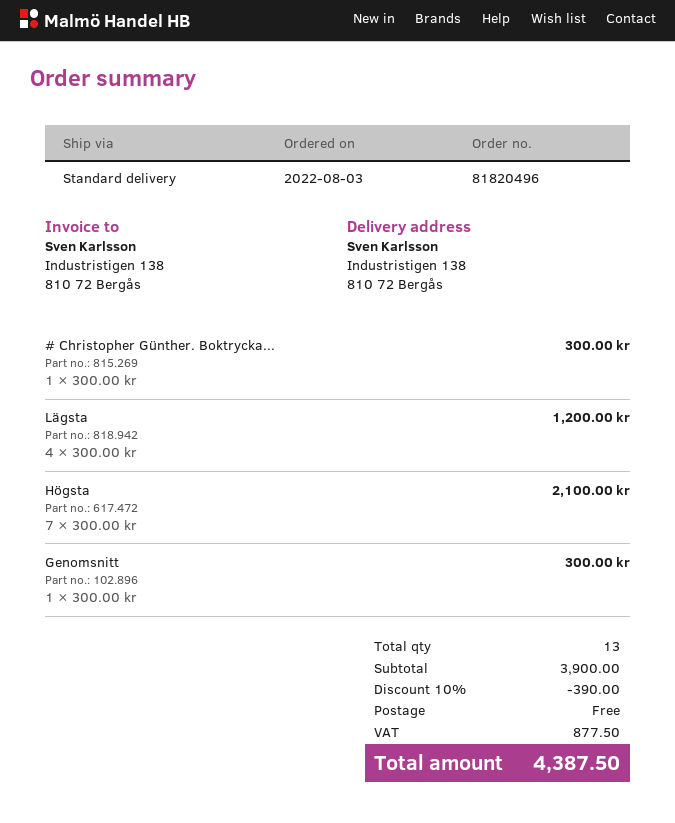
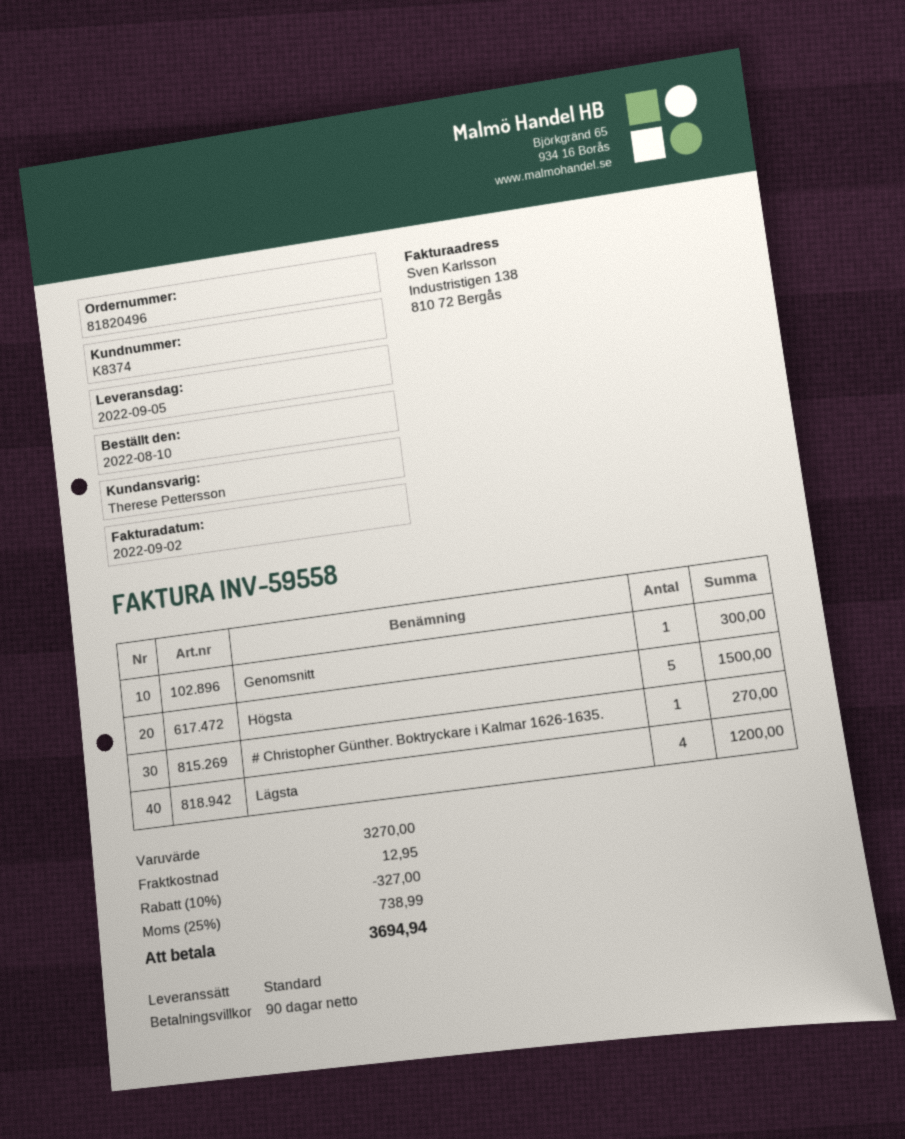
order date: 2022-08-03 -> 2022-08-10
# Christopher Günther. Boktrycka...: 1 for 300.00 -> 1 for 270.00
Högsta: 7 for 2100.00 -> 5 for 1500.00
subtotal: 3900.00 -> 3270.00
discount: 10% = 390.00 -> 10% = 327.00
shipping: 0.00 -> 12.95
tax: 877.50 -> 738.99
total: 4387.50 -> 3694.94

